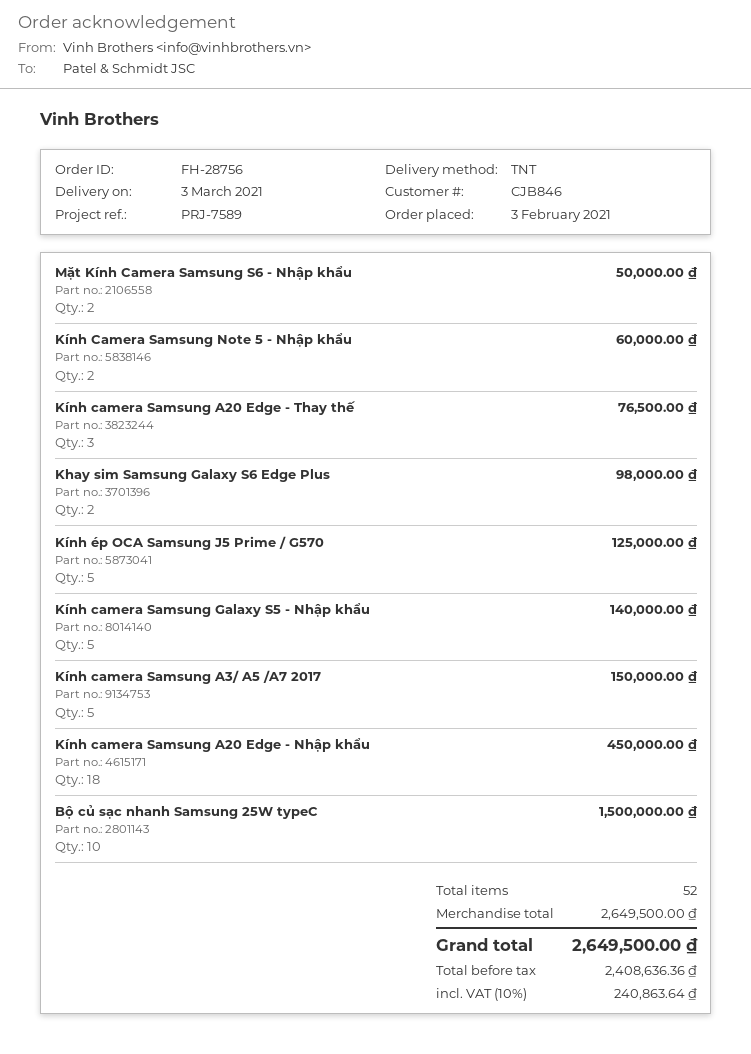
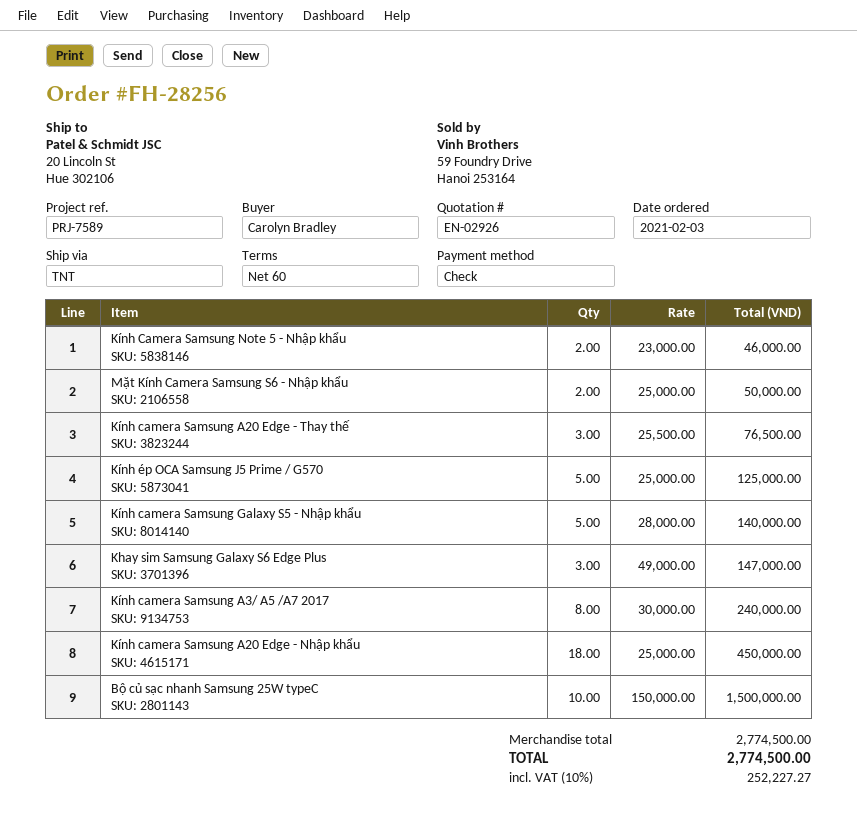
order number: FH-28756 -> FH-28256
Kính Camera Samsung Note 5 - Nhập khẩu: 2 for 60000.00 -> 2 for 46000.00
Khay sim Samsung Galaxy S6 Edge Plus: 2 for 98000.00 -> 3 for 147000.00
Kính camera Samsung A3/ A5 /A7 2017: 5 for 150000.00 -> 8 for 240000.00
subtotal: 2649500.00 -> 2774500.00
tax: 10% = 240863.64 -> 10% = 252227.27
total: 2649500.00 -> 2774500.00

